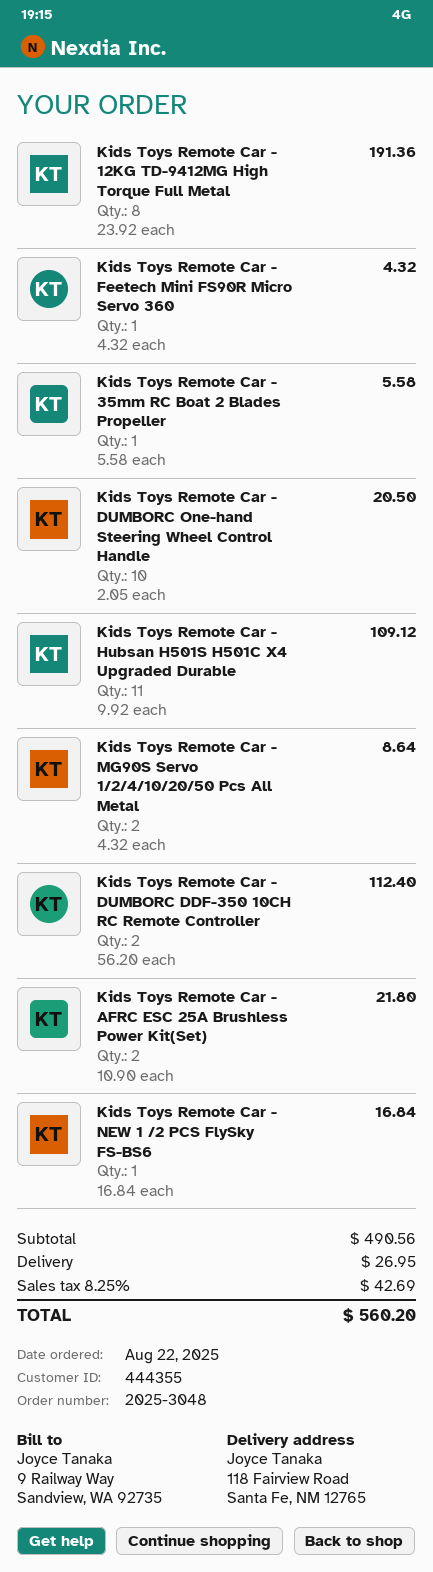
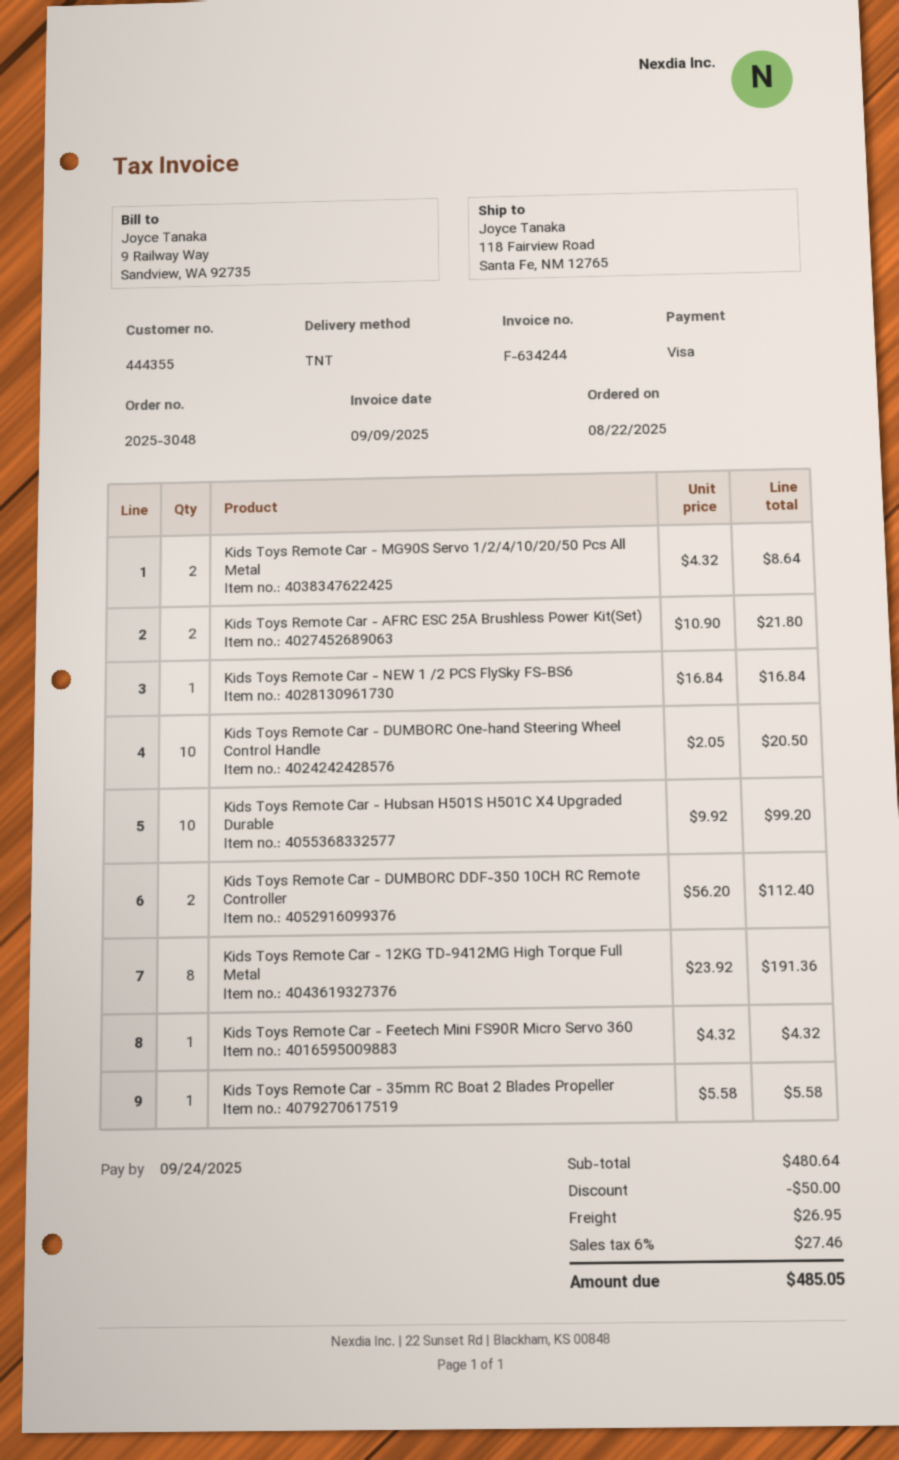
Kids Toys Remote Car - Hubsan H501S H501C X4 Upgraded Durable: 11 x 9.92 = 109.12 -> 10 x 9.92 = 99.20
subtotal: 490.56 -> 480.64
discount: none -> 50.00
tax: 8.25% = 42.69 -> 6% = 27.46
total: 560.20 -> 485.05

